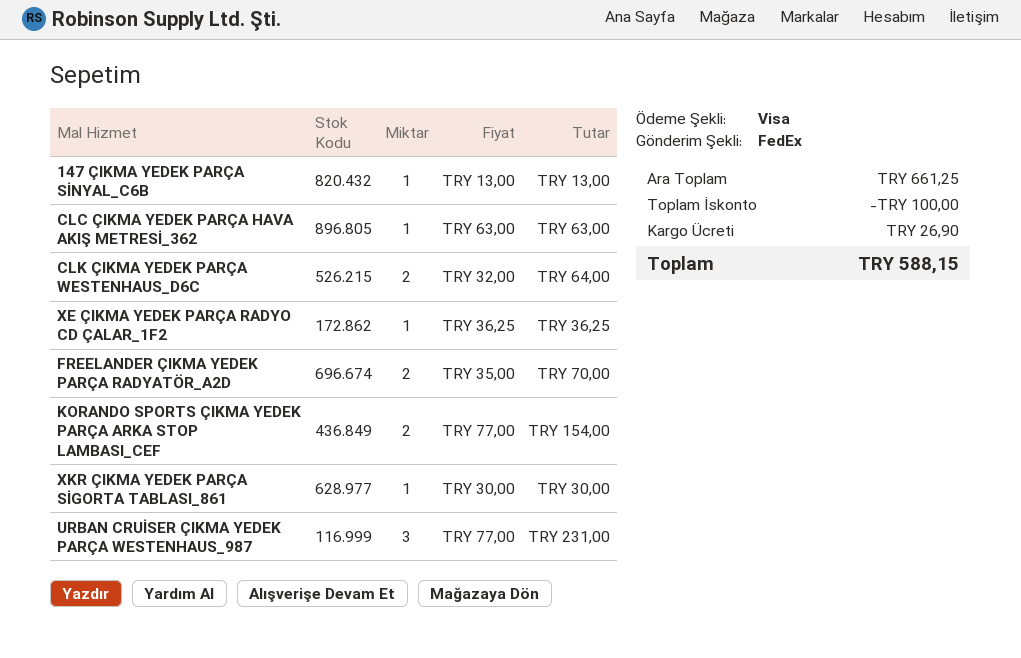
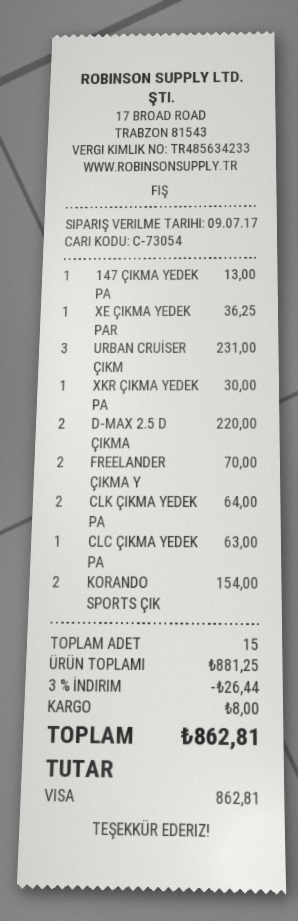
D-MAX 2.5 D ÇIKMA: none -> 2 for 220.00
subtotal: 661.25 -> 881.25
discount: 100.00 -> 26.44
shipping: 26.90 -> 8.00
total: 588.15 -> 862.81

